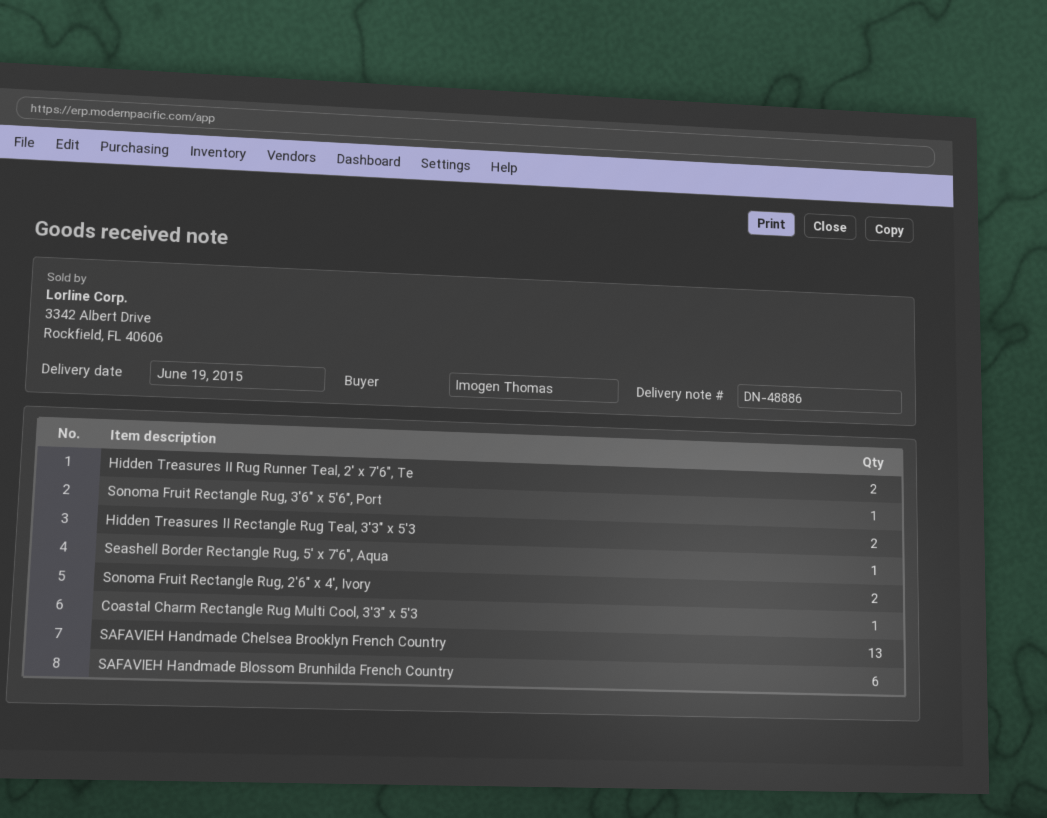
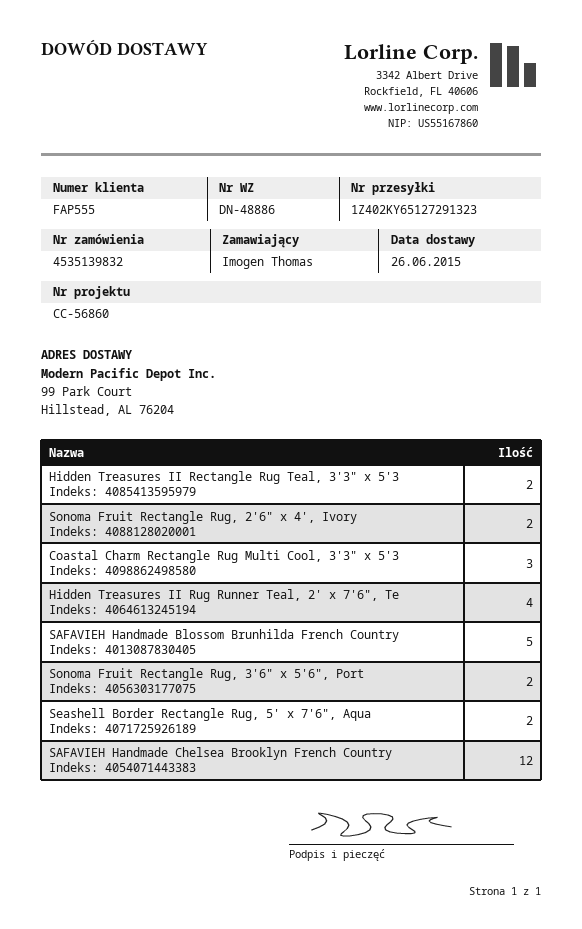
delivery date: 2015-06-19 -> 2015-06-26
Hidden Treasures II Rug Runner Teal, 2' x 7'6", Te: 2 -> 4
Sonoma Fruit Rectangle Rug, 3'6" x 5'6", Port: 1 -> 2
Seashell Border Rectangle Rug, 5' x 7'6", Aqua: 1 -> 2
Coastal Charm Rectangle Rug Multi Cool, 3'3" x 5'3: 1 -> 3
SAFAVIEH Handmade Chelsea Brooklyn French Country: 13 -> 12
SAFAVIEH Handmade Blossom Brunhilda French Country: 6 -> 5

